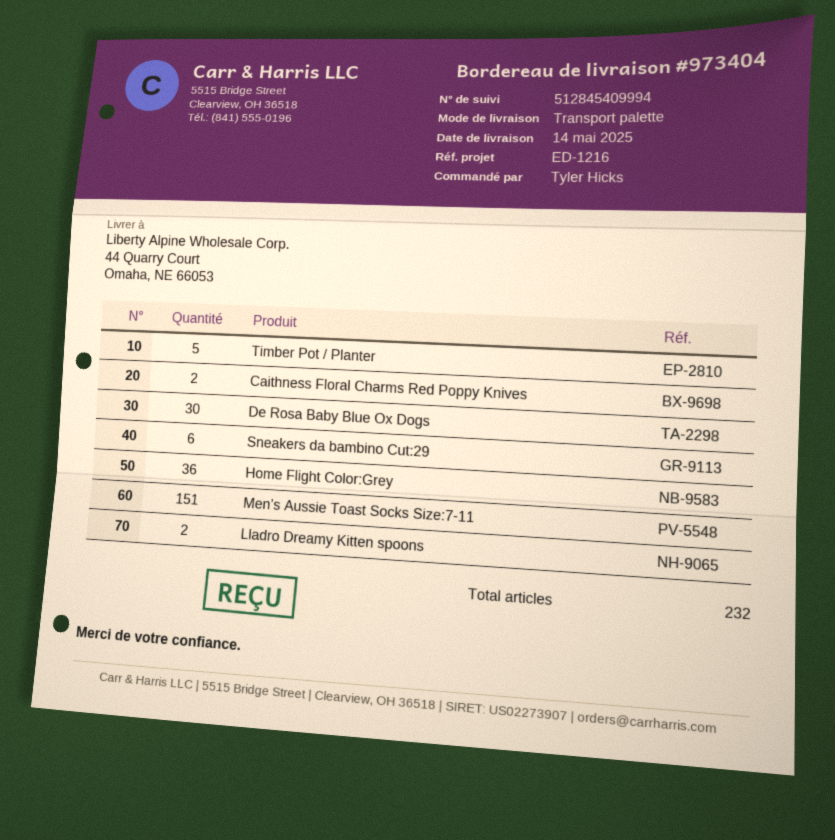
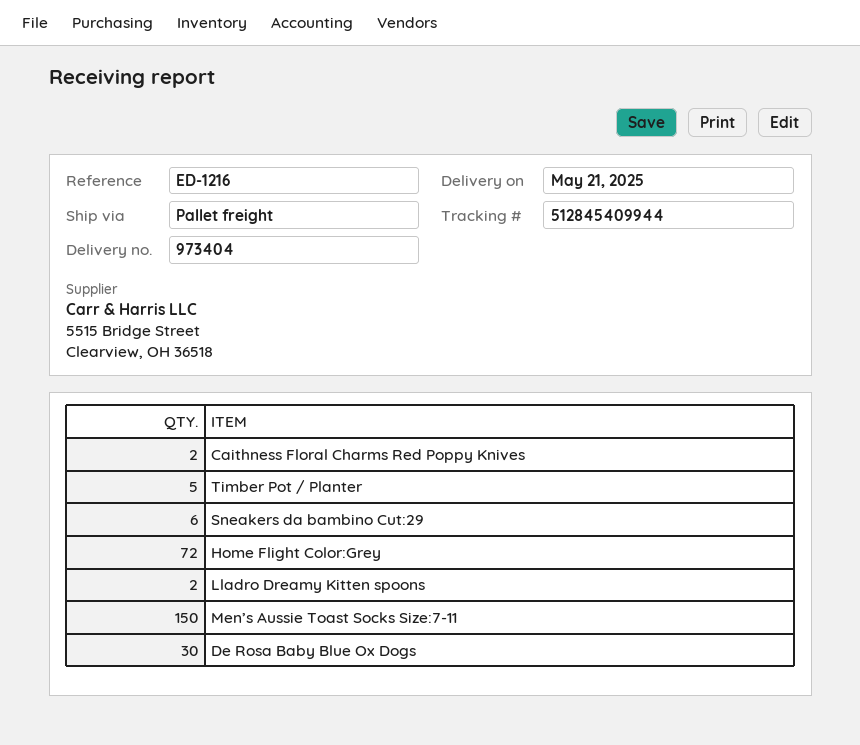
delivery date: 2025-05-14 -> 2025-05-21
tracking number: 512845409994 -> 512845409944
Home Flight Color:Grey: 36 -> 72
Men’s Aussie Toast Socks Size:7-11: 151 -> 150

